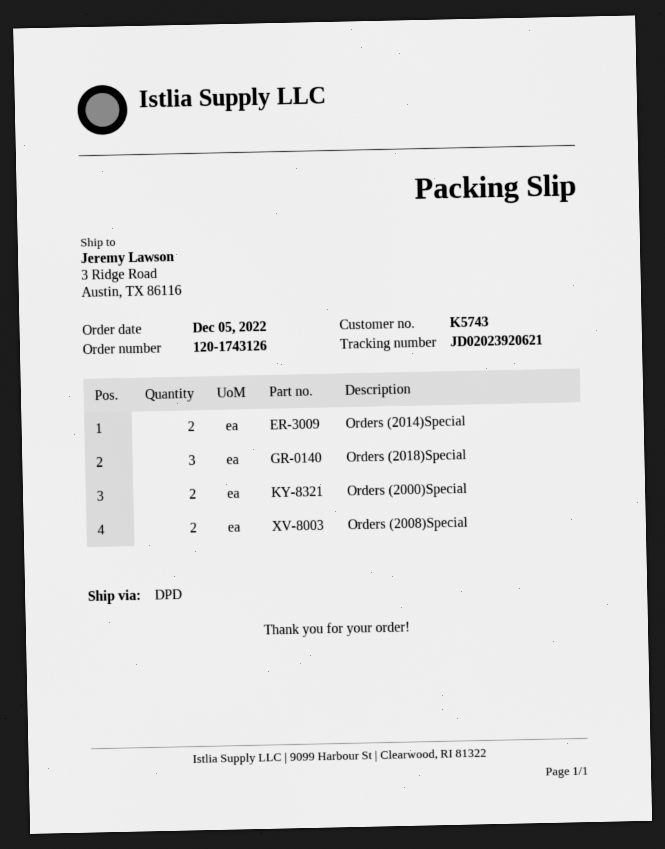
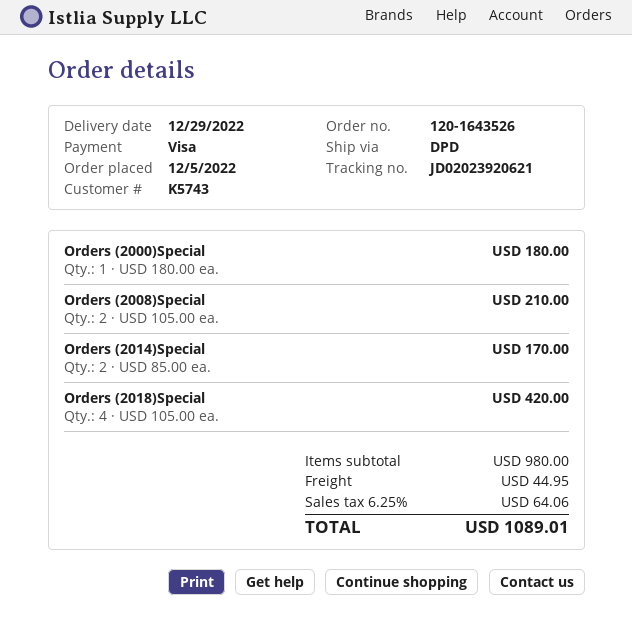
order number: 120-1743126 -> 120-1643526
Orders (2018)Special: 3 -> 4
Orders (2000)Special: 2 -> 1

